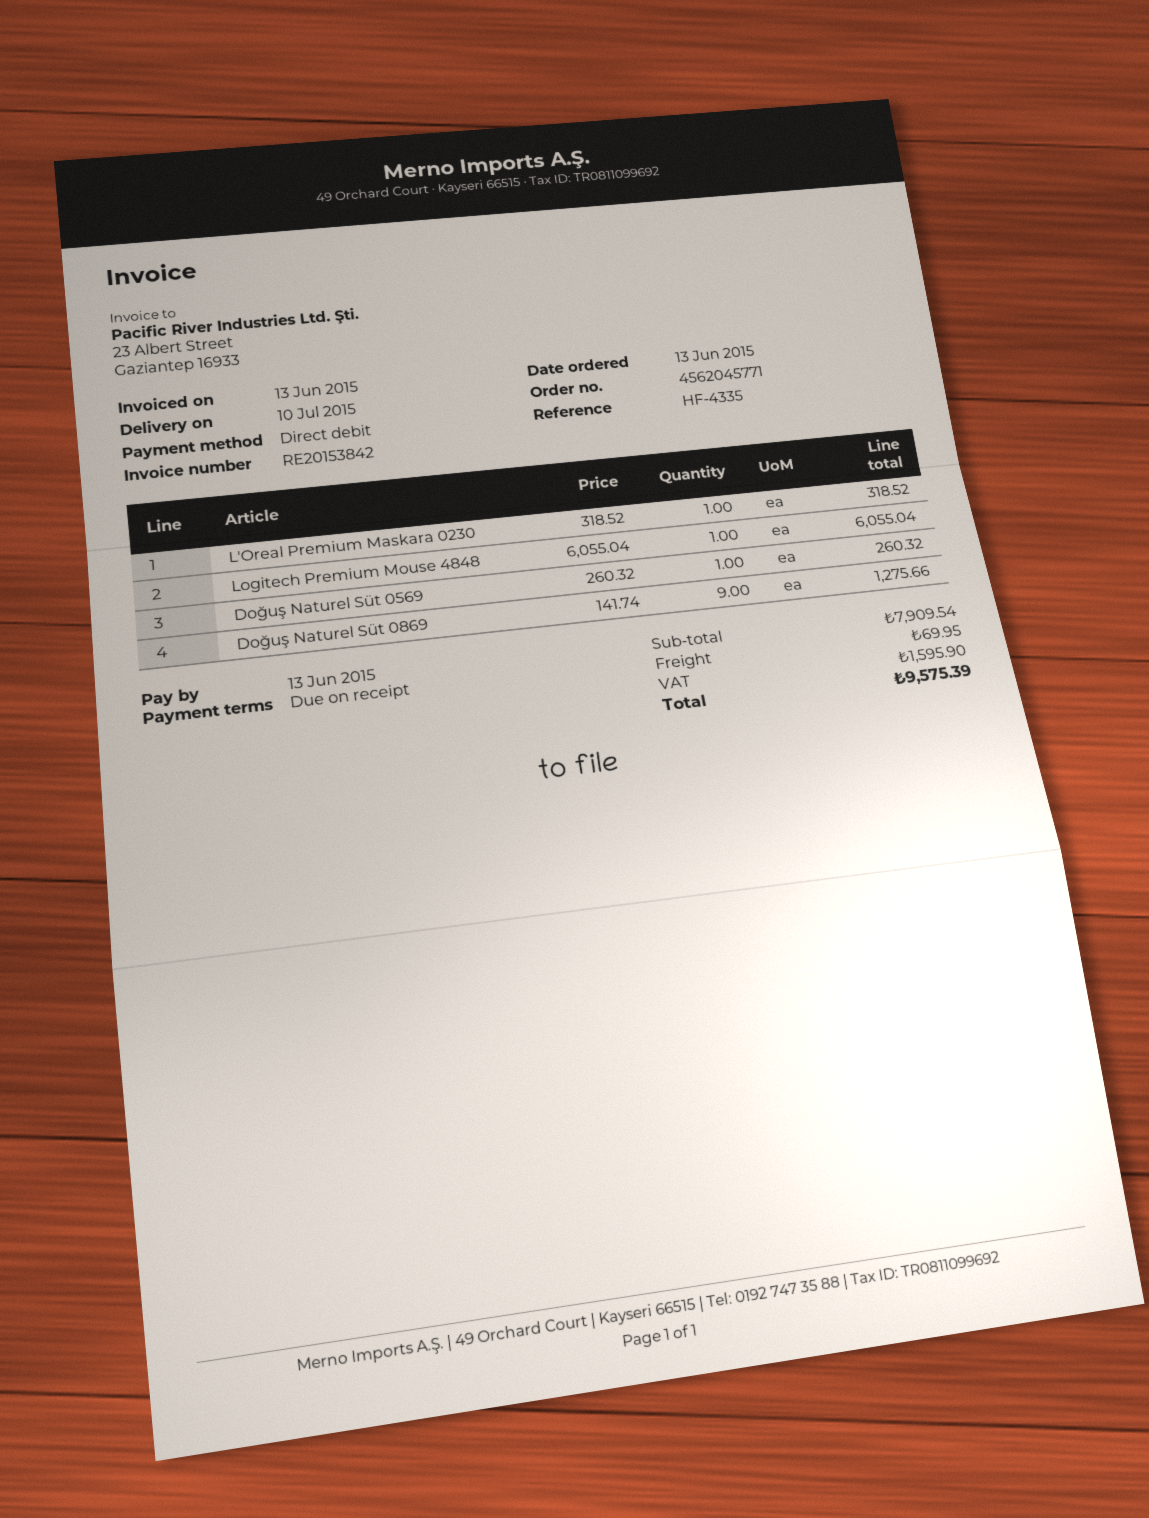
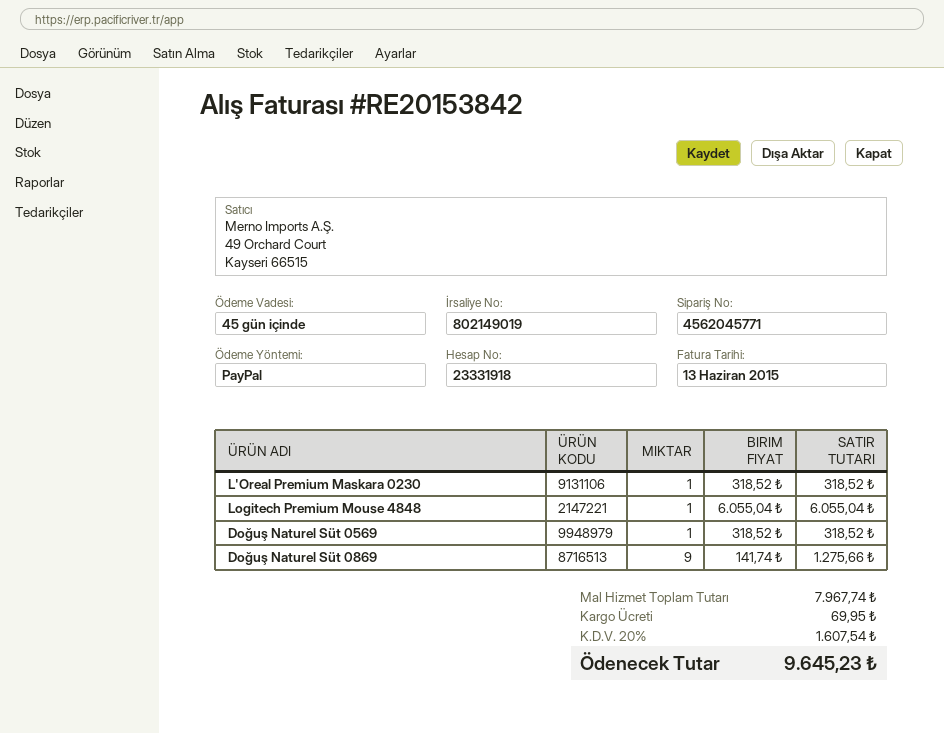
payment terms: on receipt -> 45 days
payment method: direct debit -> PayPal
Doğuş Naturel Süt 0569: 1 x 260.32 = 260.32 -> 1 x 318.52 = 318.52
subtotal: 7909.54 -> 7967.74
tax: 1595.90 -> 1607.54
total: 9575.39 -> 9645.23

